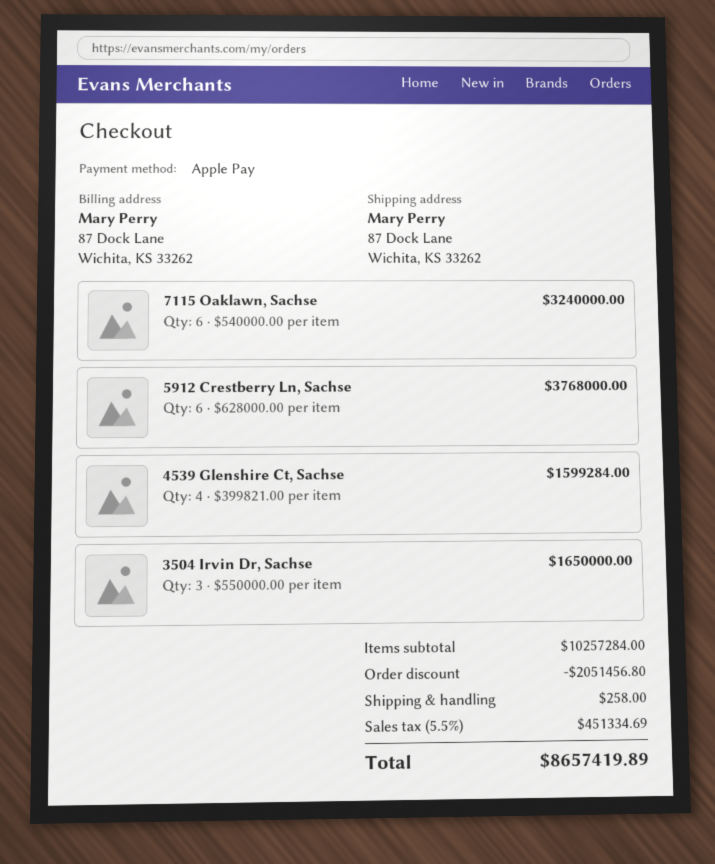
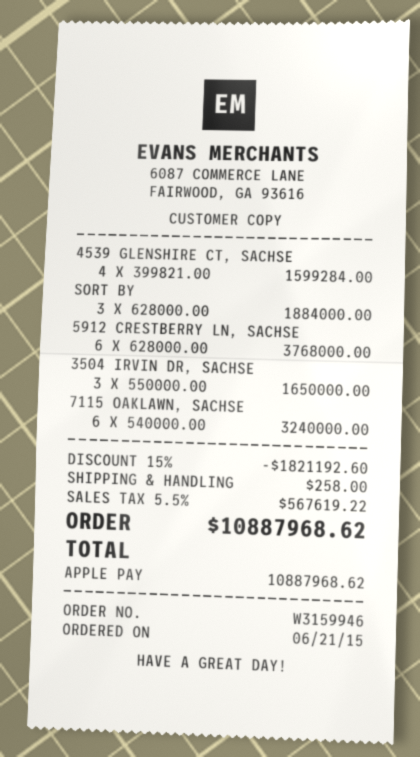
SORT BY: none -> 3 x 628000.00 = 1884000.00
discount: 2051456.80 -> 1821192.60
tax: 5.5% = 451334.69 -> 5.5% = 567619.22
total: 8657419.89 -> 10887968.62

